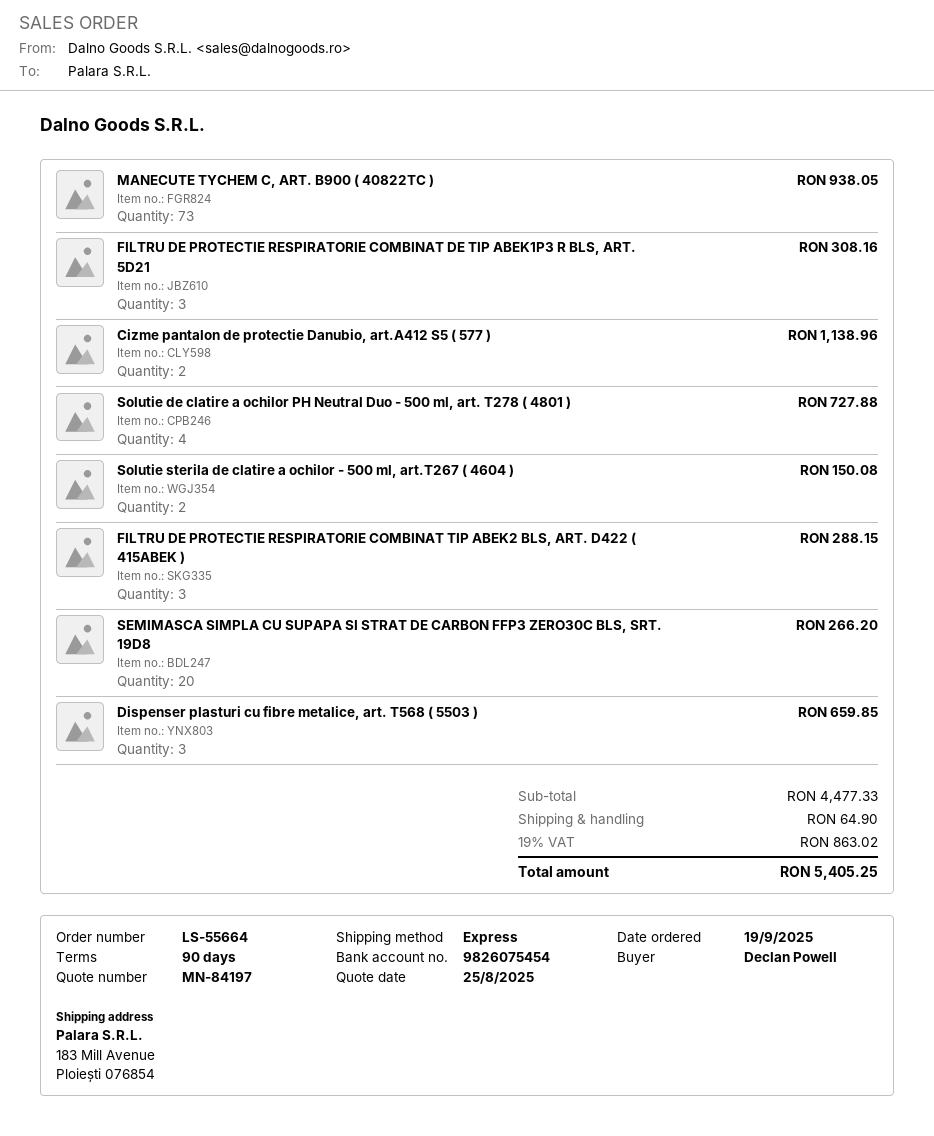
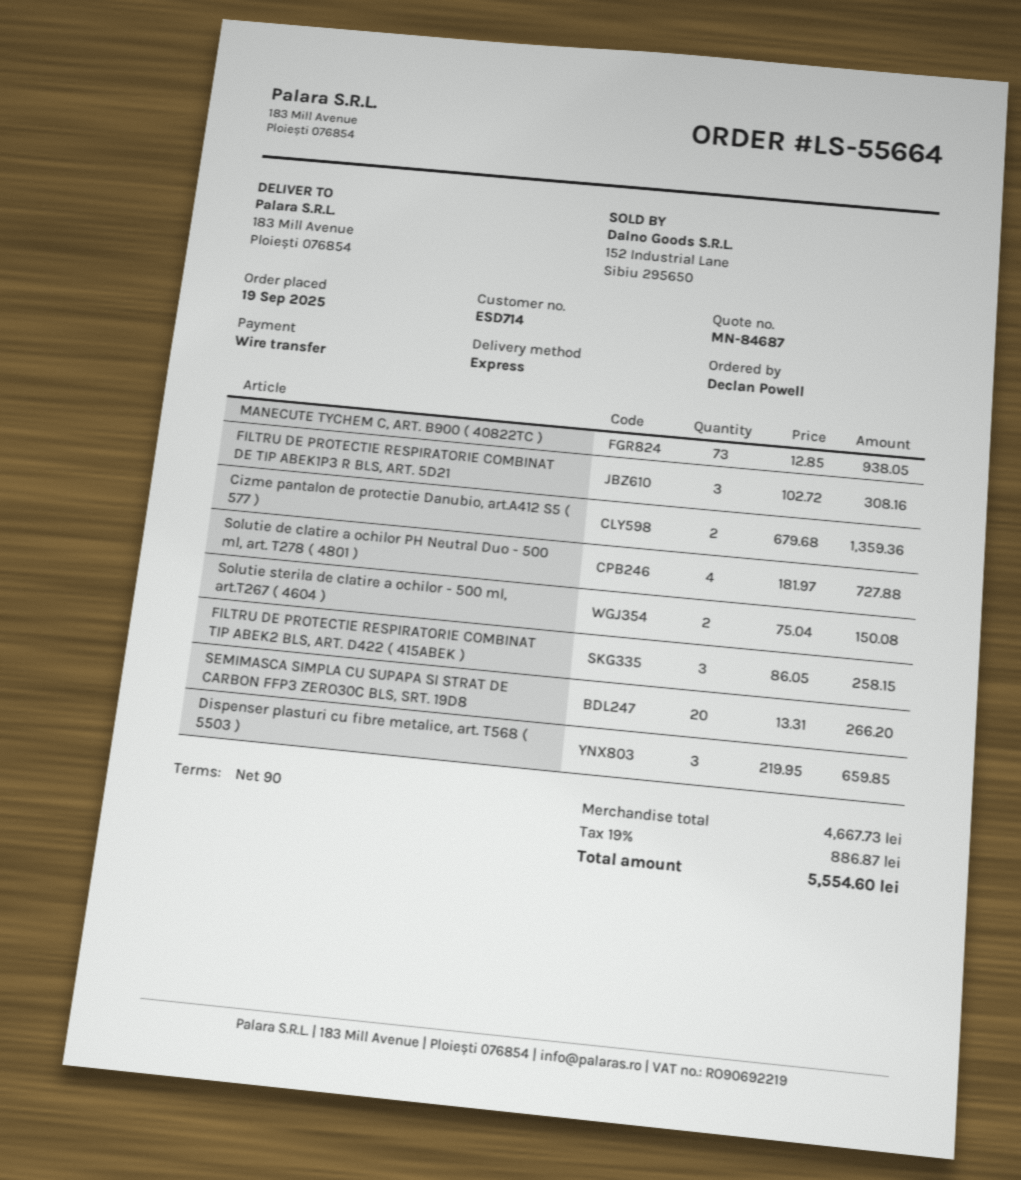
quote number: MN-84197 -> MN-84687
Cizme pantalon de protectie Danubio, art.A412 S5 ( 577 ): 2 for 1138.96 -> 2 for 1359.36
FILTRU DE PROTECTIE RESPIRATORIE COMBINAT TIP ABEK2 BLS, ART. D422 ( 415ABEK ): 3 for 288.15 -> 3 for 258.15
subtotal: 4477.33 -> 4667.73
shipping: 64.90 -> none
tax: 19% = 863.02 -> 19% = 886.87
total: 5405.25 -> 5554.60

